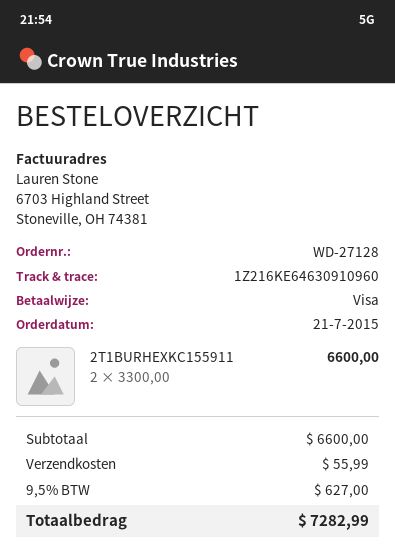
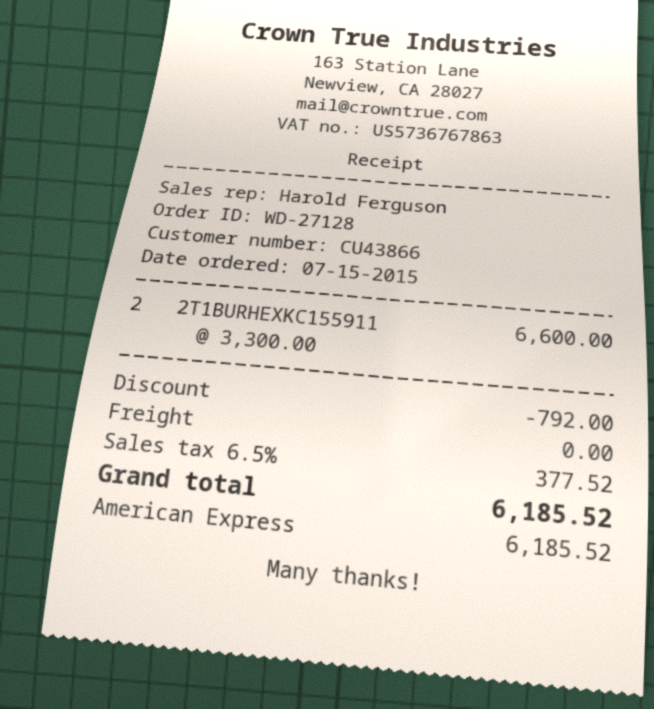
order date: 2015-07-21 -> 2015-07-15
payment method: Visa -> American Express
discount: none -> 792.00
shipping: 55.99 -> 0.00
tax: 9.5% = 627.00 -> 6.5% = 377.52
total: 7282.99 -> 6185.52

